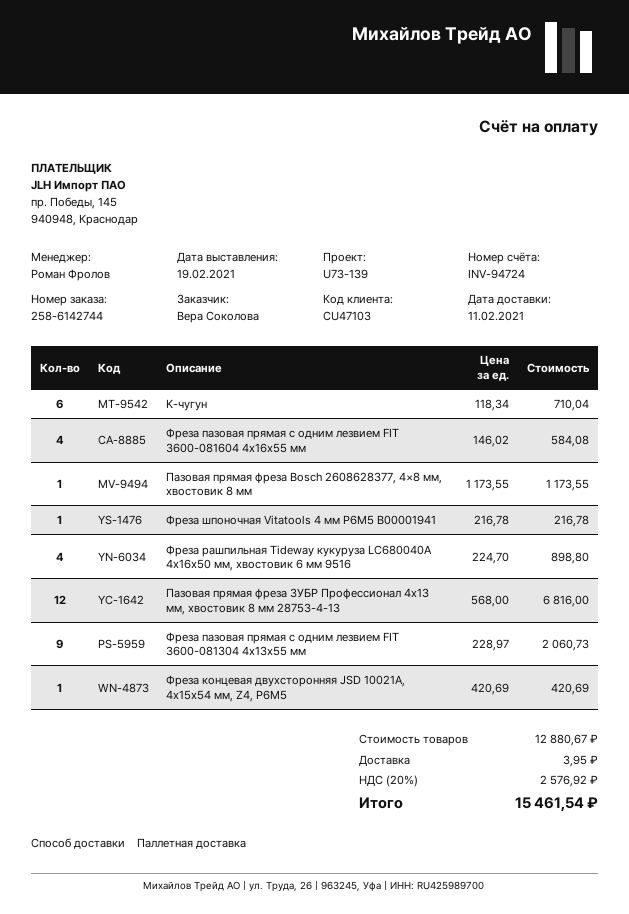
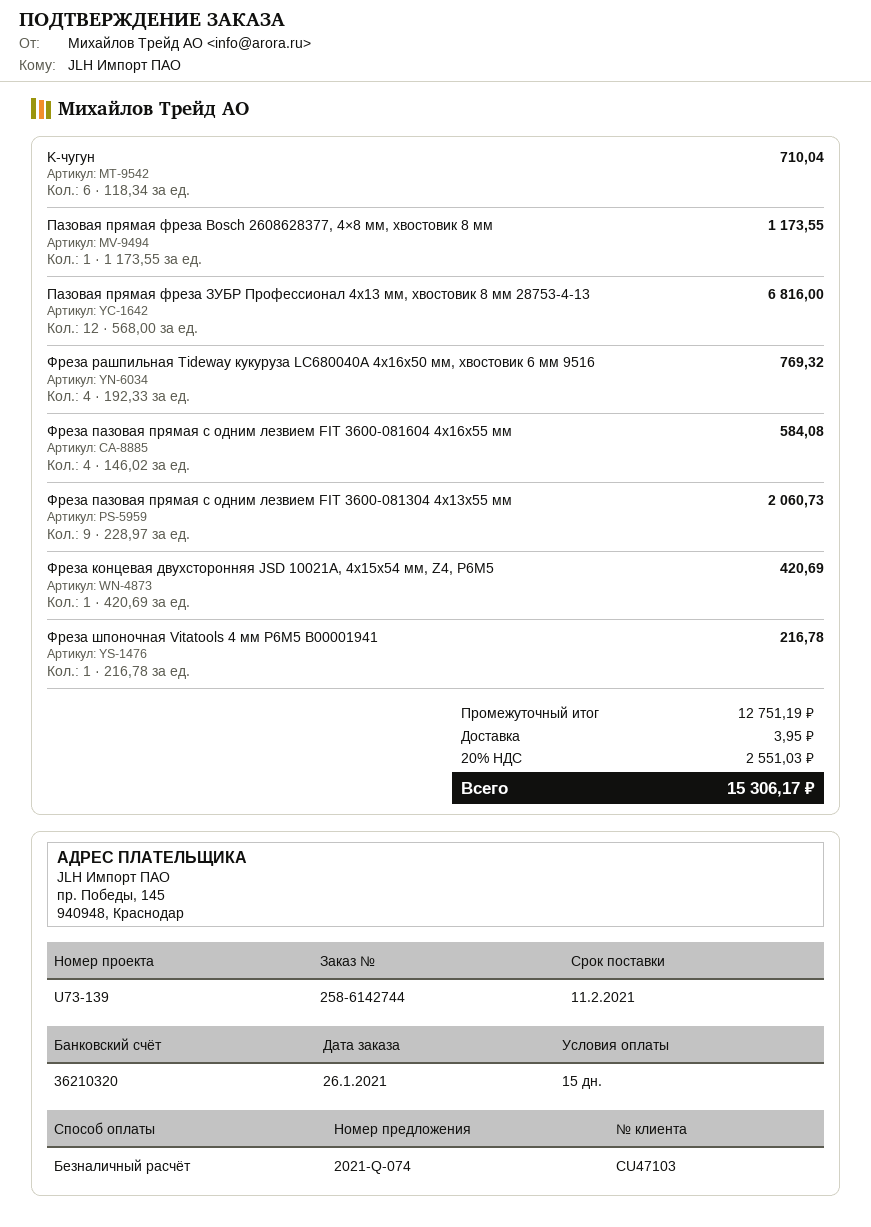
Фреза рашпильная Tideway кукуруза LC680040A 4х16х50 мм, хвостовик 6 мм 9516: 4 x 224.70 = 898.80 -> 4 x 192.33 = 769.32
subtotal: 12880.67 -> 12751.19
tax: 20% = 2576.92 -> 20% = 2551.03
total: 15461.54 -> 15306.17

